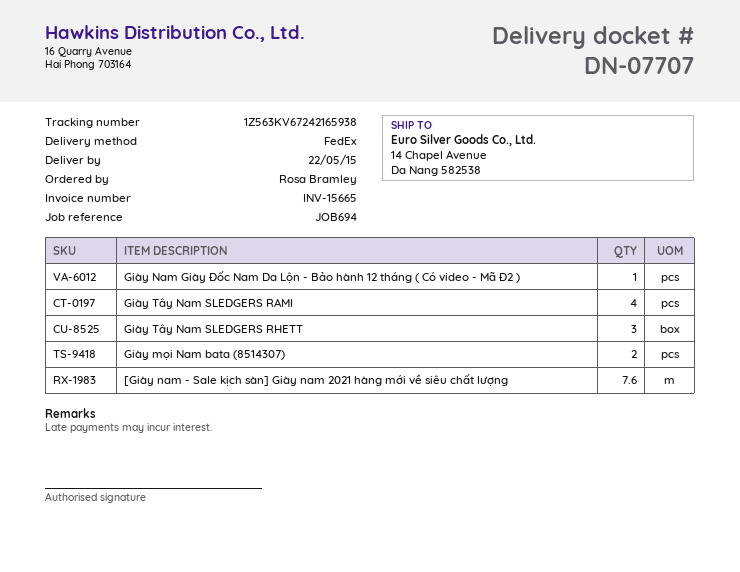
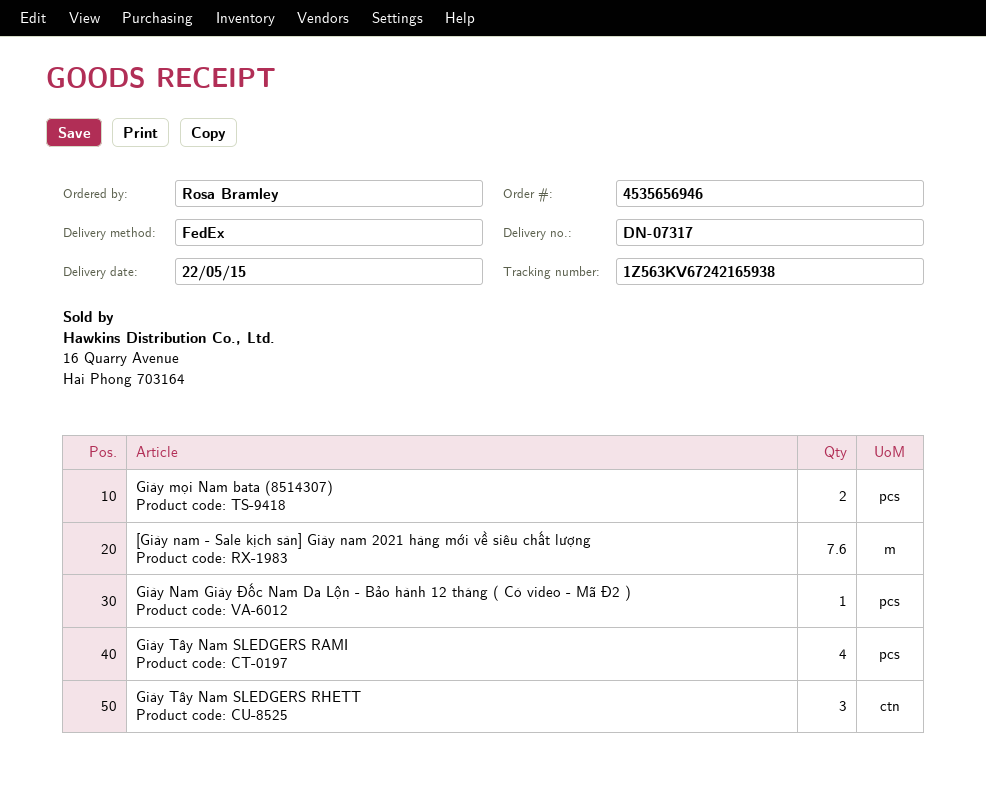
delivery note number: DN-07707 -> DN-07317

